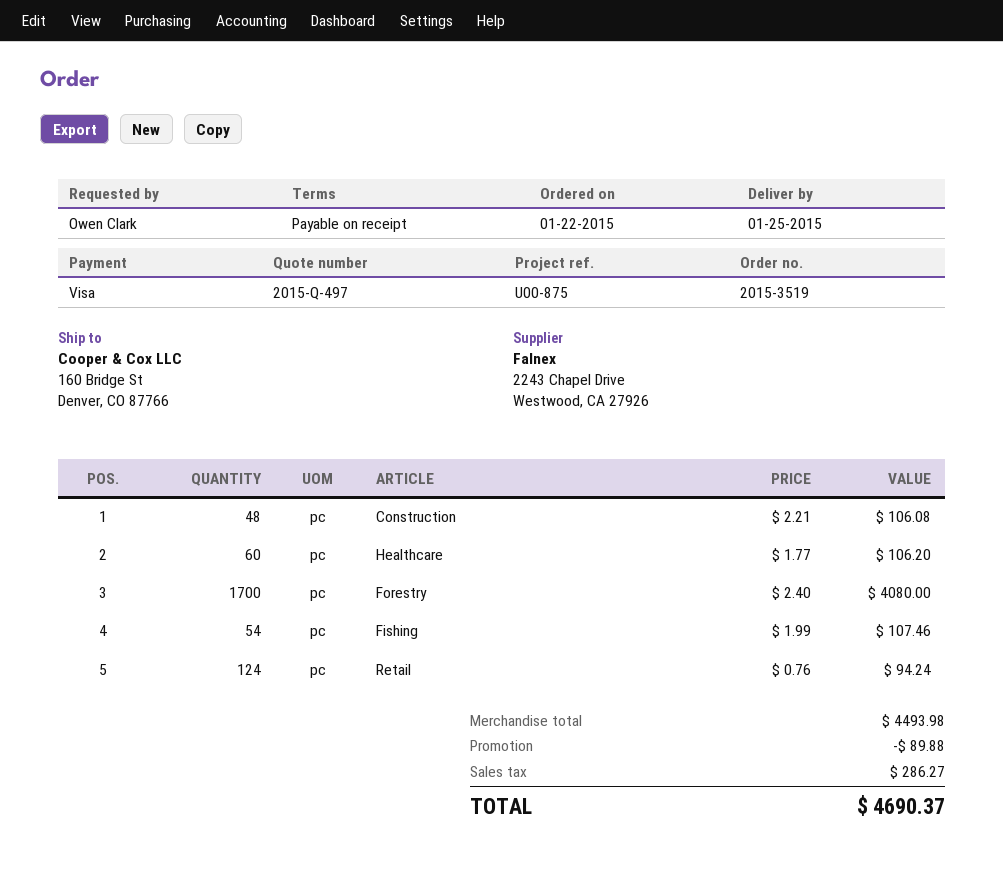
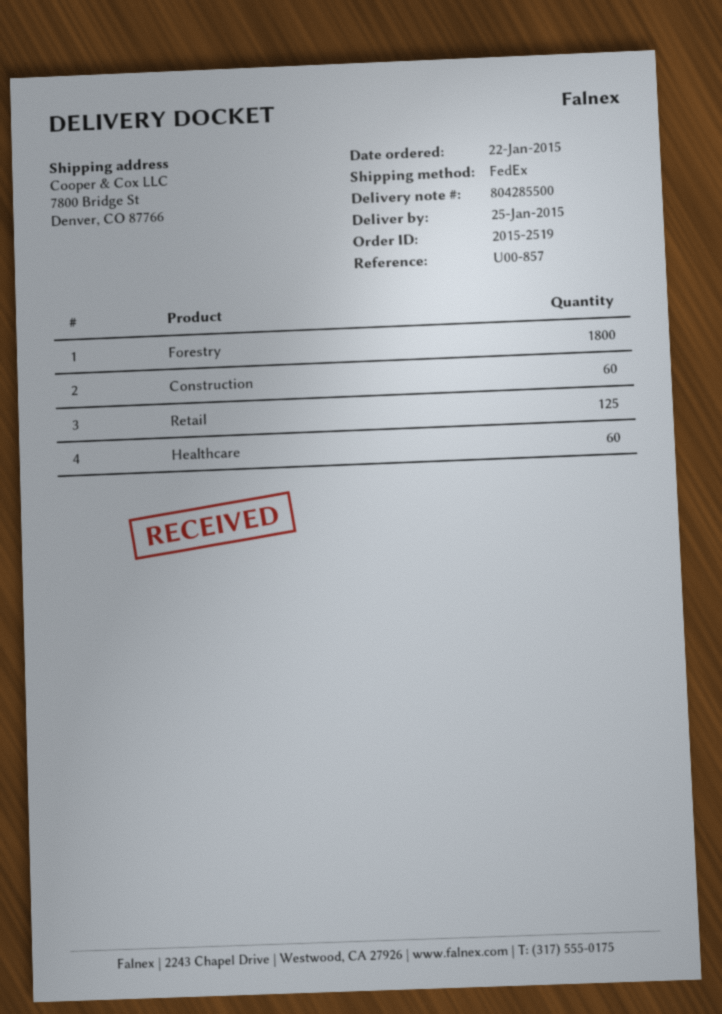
order number: 2015-3519 -> 2015-2519
reference: U00-875 -> U00-857
ship to: 160 Bridge St, Denver, CO 87766 -> 7800 Bridge St, Denver, CO 87766
Construction: 48 -> 60
Forestry: 1700 -> 1800
Fishing: 54 -> none
Retail: 124 -> 125

